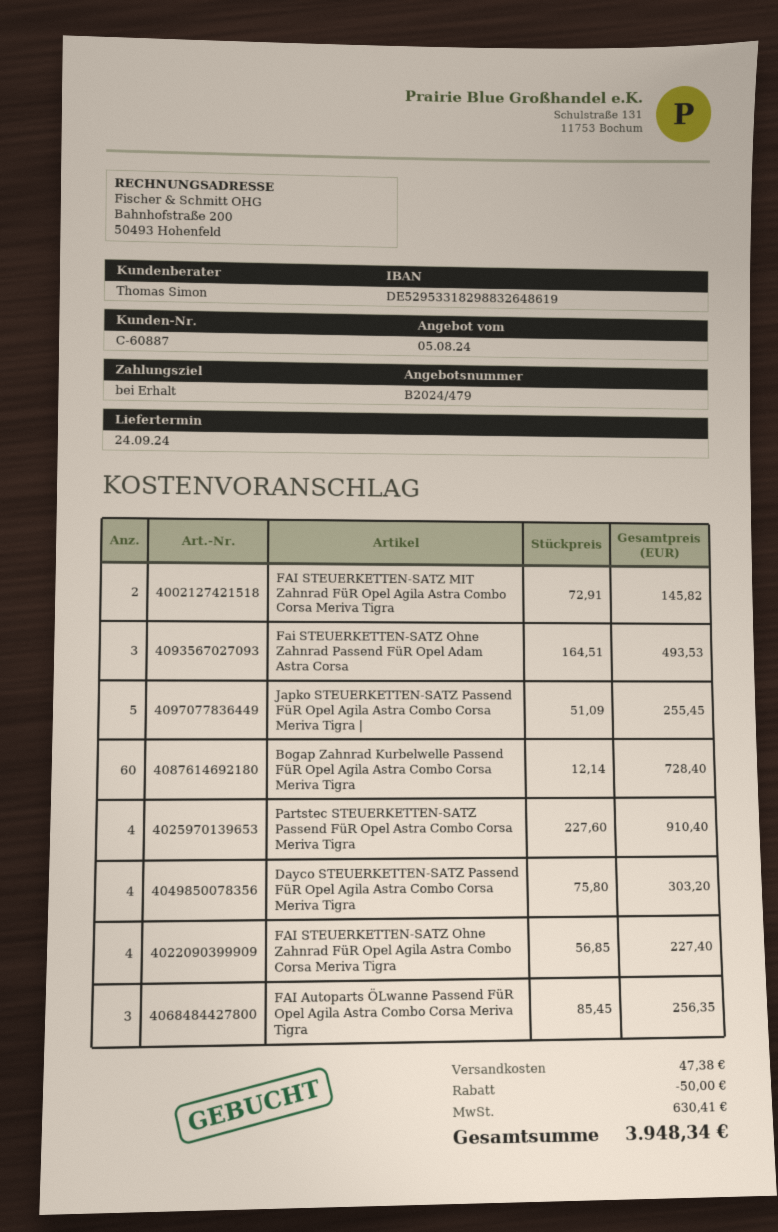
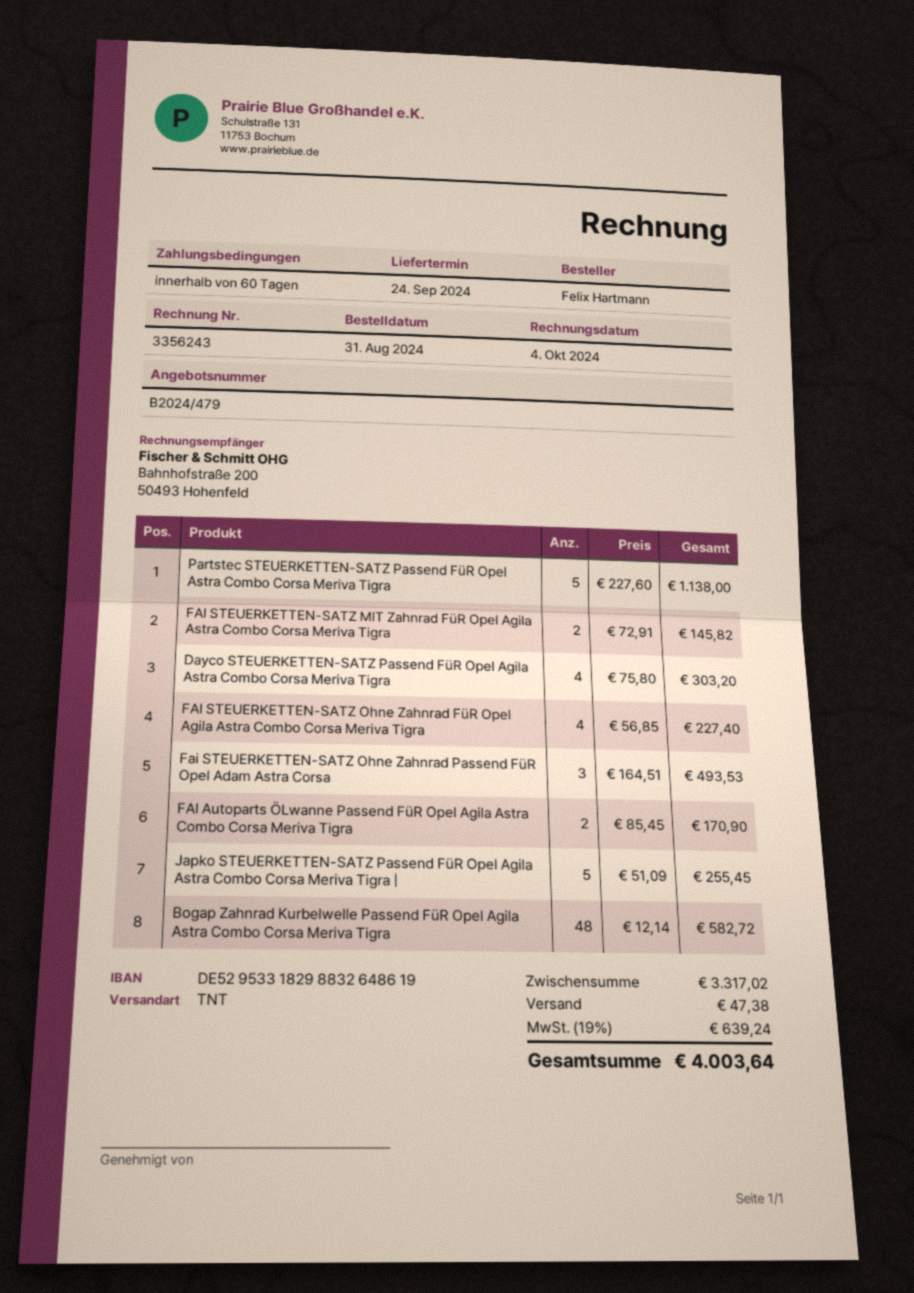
payment terms: on receipt -> 60 days
Bogap Zahnrad Kurbelwelle Passend FüR Opel Agila Astra Combo Corsa Meriva Tigra: 60 x 12.14 = 728.40 -> 48 x 12.14 = 582.72
Partstec STEUERKETTEN-SATZ Passend FüR Opel Astra Combo Corsa Meriva Tigra: 4 x 227.60 = 910.40 -> 5 x 227.60 = 1138.00
FAI Autoparts ÖLwanne Passend FüR Opel Agila Astra Combo Corsa Meriva Tigra: 3 x 85.45 = 256.35 -> 2 x 85.45 = 170.90
discount: 50.00 -> none
tax: 630.41 -> 639.24
total: 3948.34 -> 4003.64

